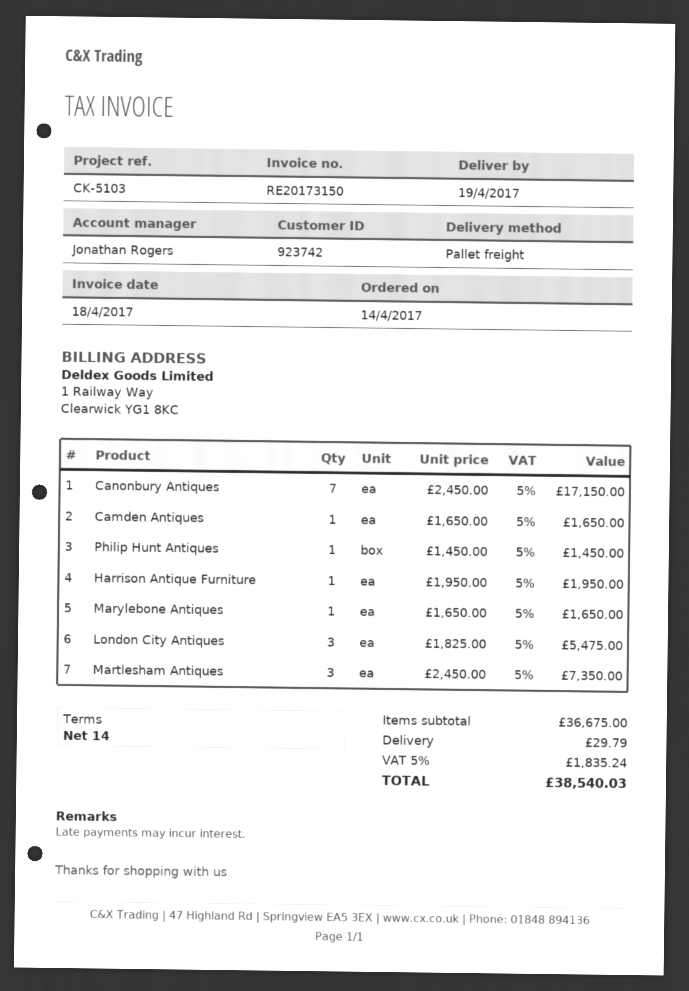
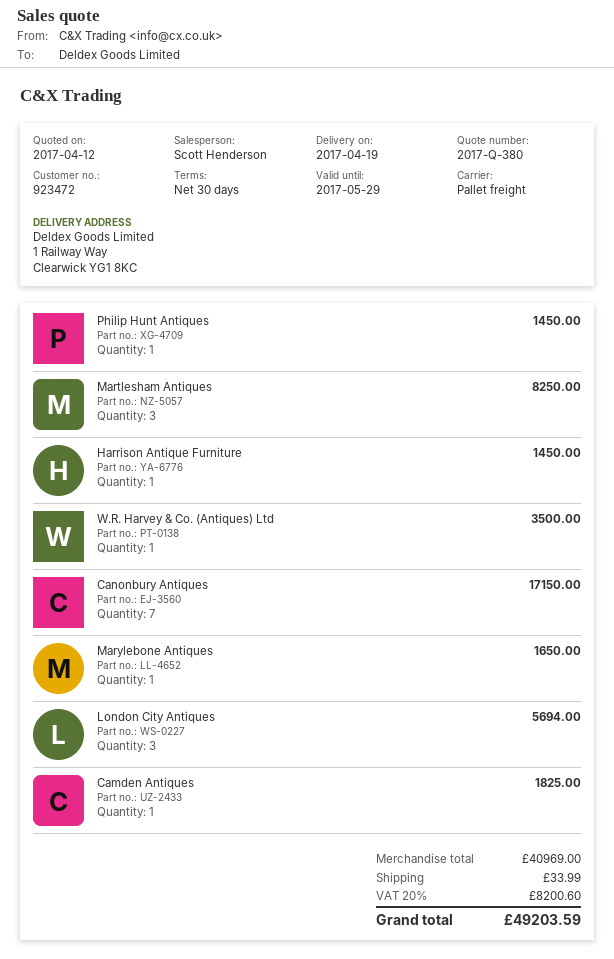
payment terms: 14 days -> 30 days
customer number: 923742 -> 923472
sales rep: Jonathan Rogers -> Scott Henderson
Camden Antiques: 1 for 1650.00 -> 1 for 1825.00
Harrison Antique Furniture: 1 for 1950.00 -> 1 for 1450.00
London City Antiques: 3 for 5475.00 -> 3 for 5694.00
Martlesham Antiques: 3 for 7350.00 -> 3 for 8250.00
W.R. Harvey & Co. (Antiques) Ltd: none -> 1 for 3500.00
subtotal: 36675.00 -> 40969.00
shipping: 29.79 -> 33.99
tax: 5% = 1835.24 -> 20% = 8200.60
total: 38540.03 -> 49203.59

